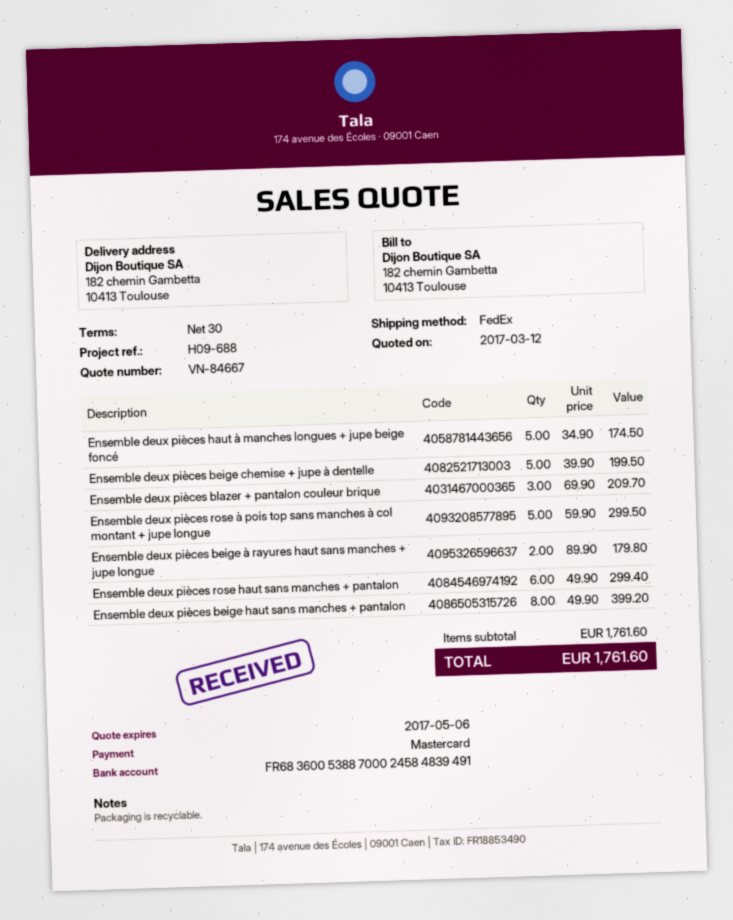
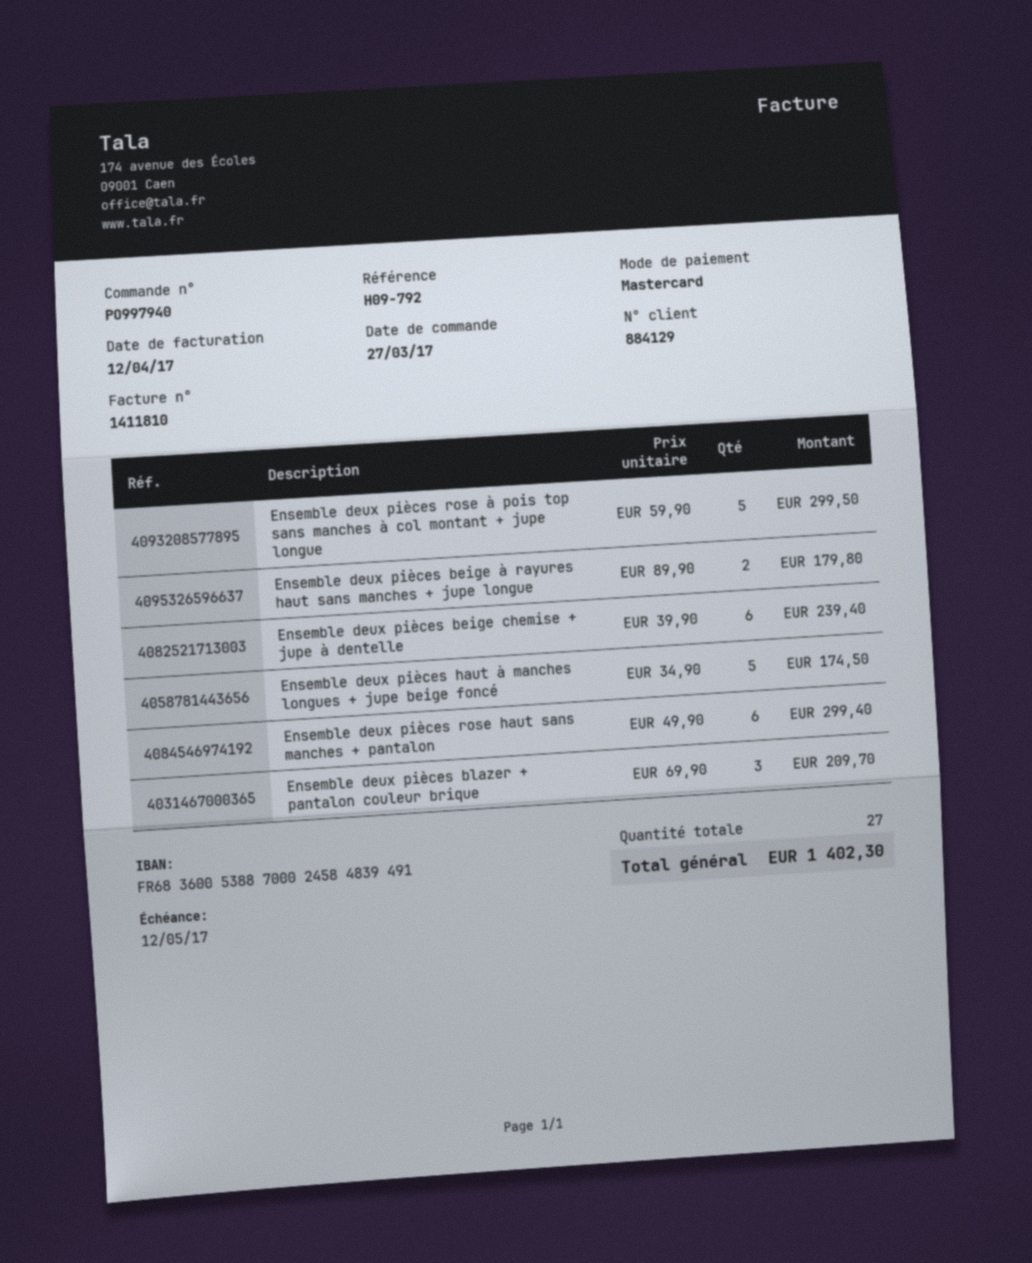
reference: H09-688 -> H09-792
Ensemble deux pièces beige chemise + jupe à dentelle: 5 x 39.90 = 199.50 -> 6 x 39.90 = 239.40
Ensemble deux pièces beige haut sans manches + pantalon: 8 x 49.90 = 399.20 -> none
total: 1761.60 -> 1402.30

